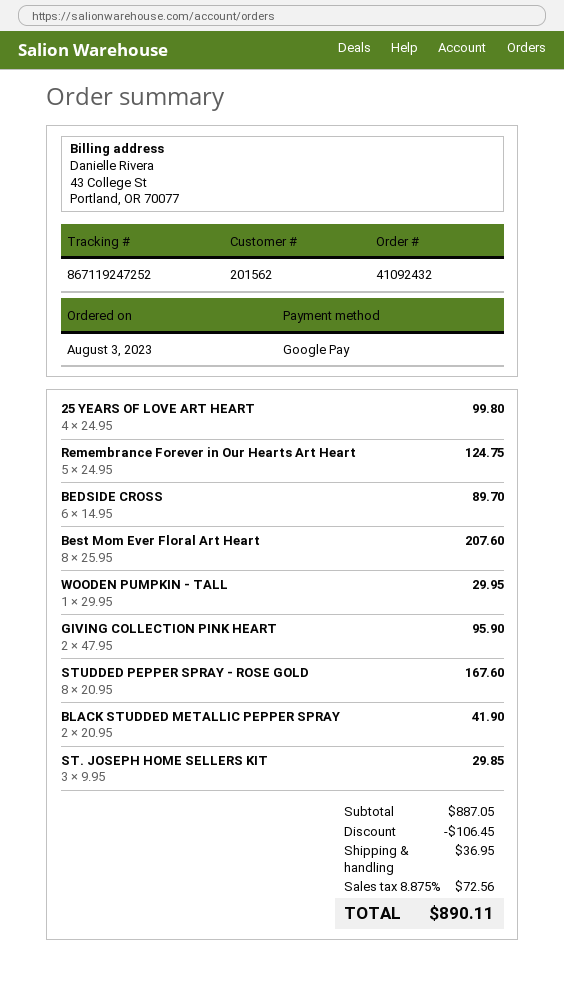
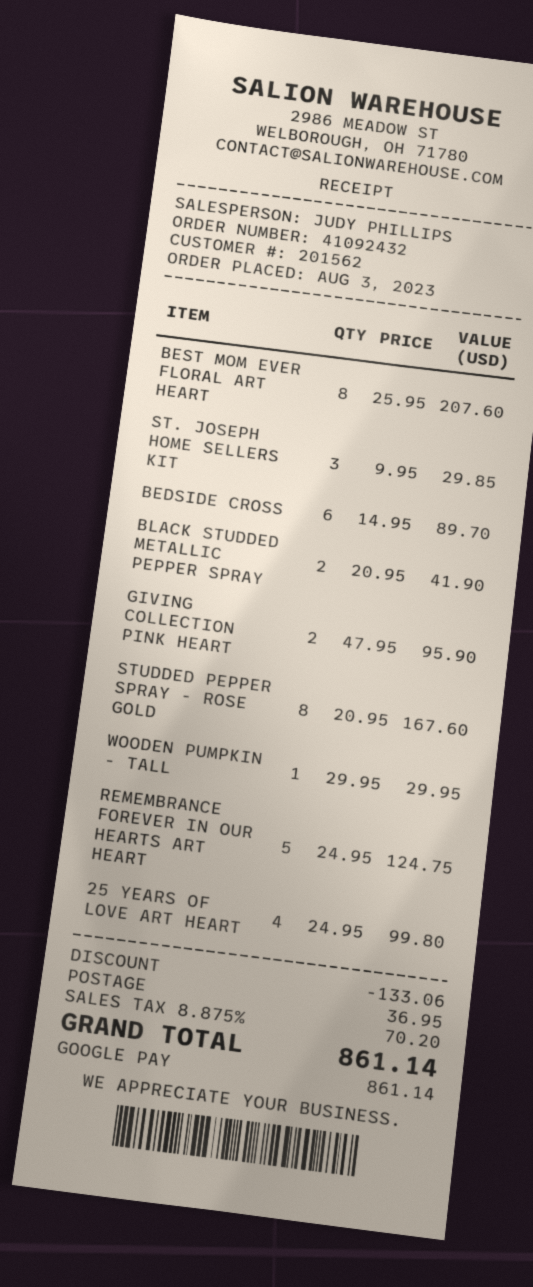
discount: 106.45 -> 133.06
tax: 8.875% = 72.56 -> 8.875% = 70.20
total: 890.11 -> 861.14

